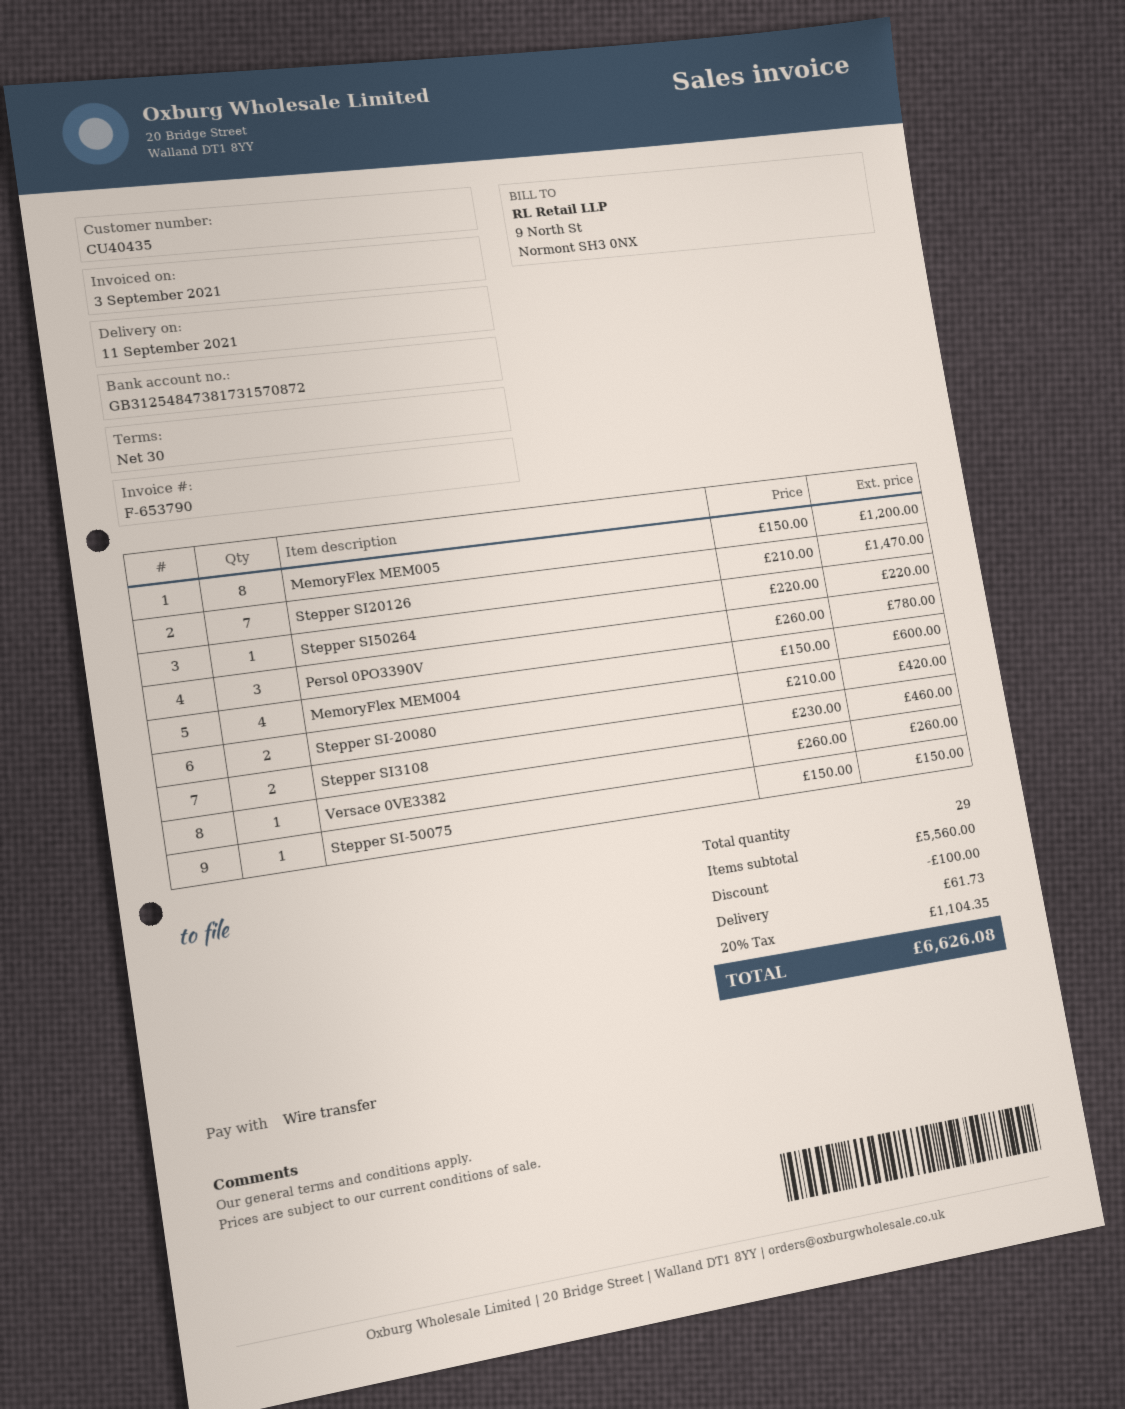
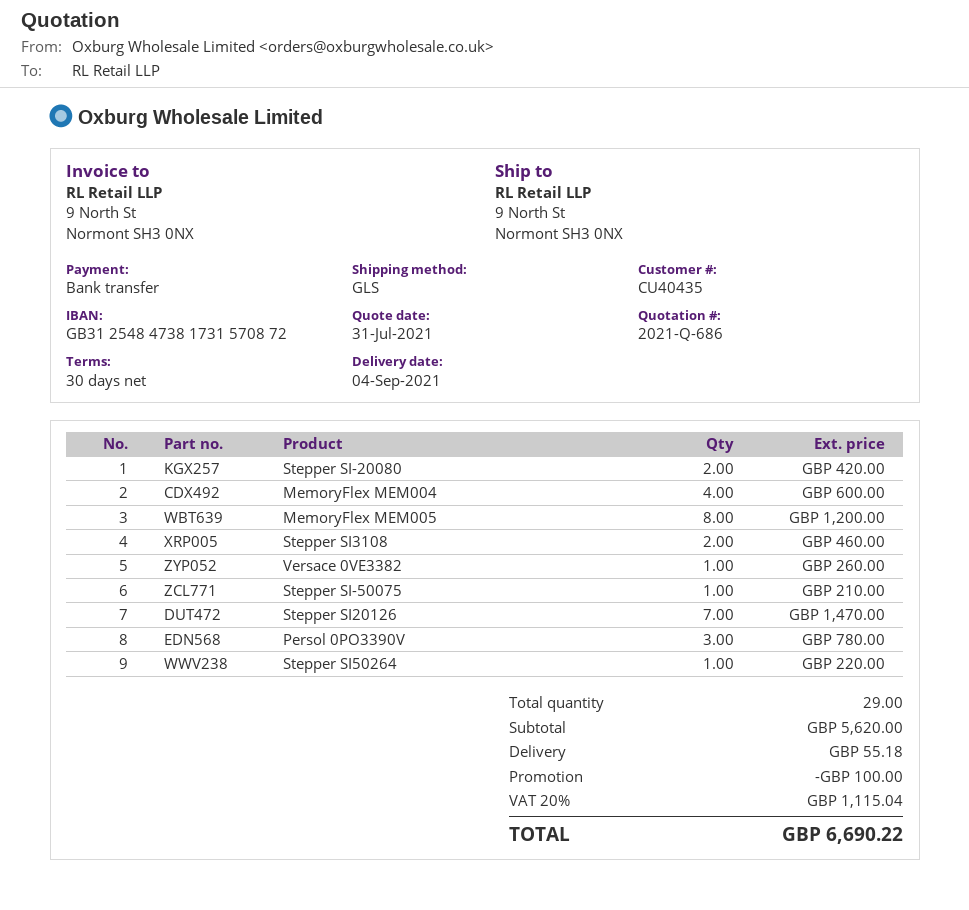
delivery date: 2021-09-11 -> 2021-09-04
Stepper SI-50075: 1 for 150.00 -> 1 for 210.00
subtotal: 5560.00 -> 5620.00
shipping: 61.73 -> 55.18
tax: 20% = 1104.35 -> 20% = 1115.04
total: 6626.08 -> 6690.22

